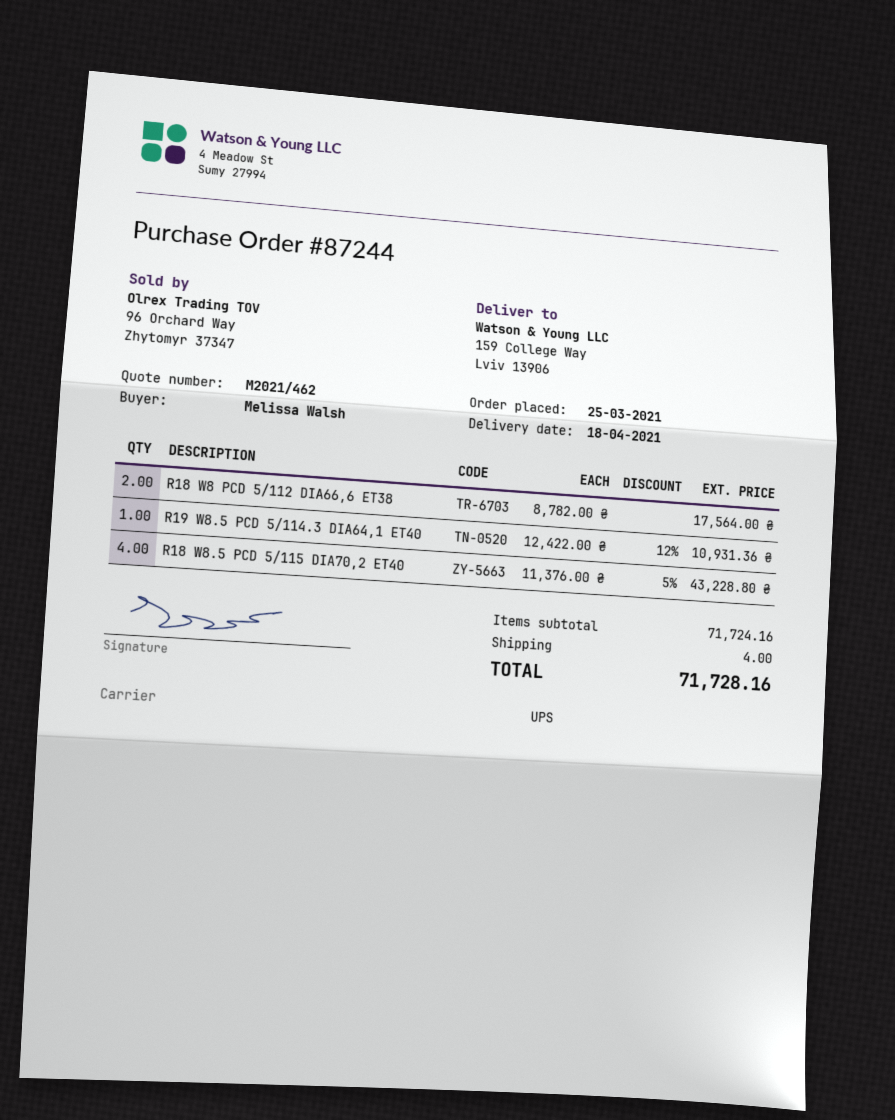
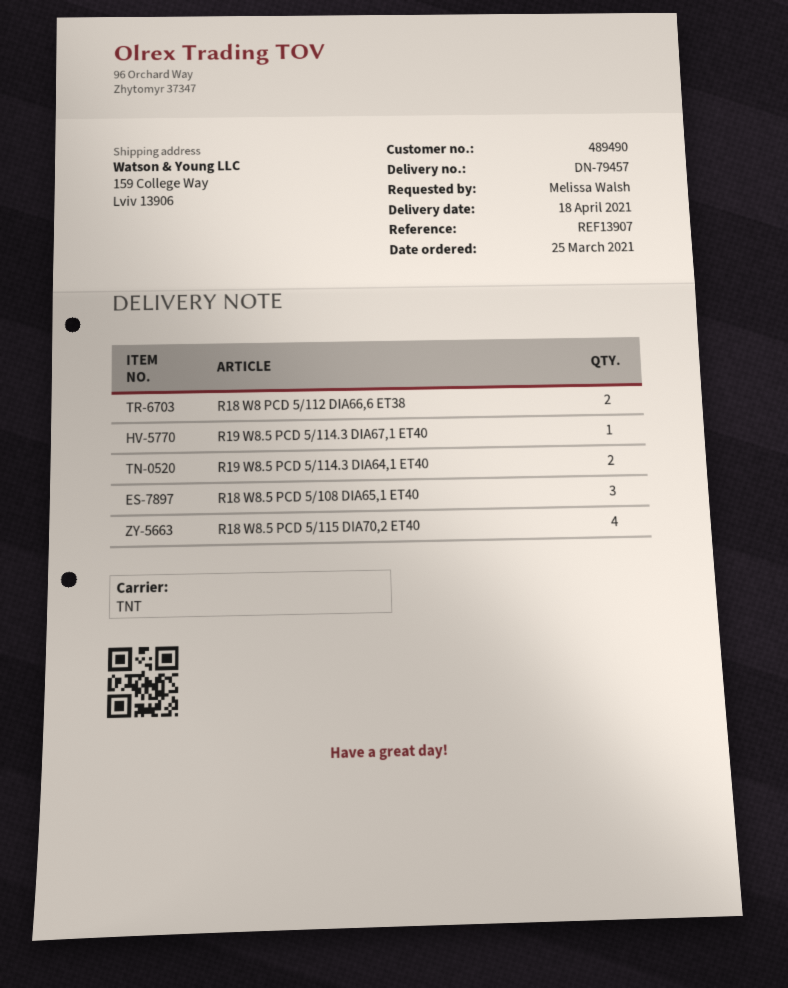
shipping method: UPS -> TNT
R19 W8.5 PCD 5/114.3 DIA64,1 ET40: 1 -> 2
R19 W8.5 PCD 5/114.3 DIA67,1 ET40: none -> 1
R18 W8.5 PCD 5/108 DIA65,1 ET40: none -> 3

